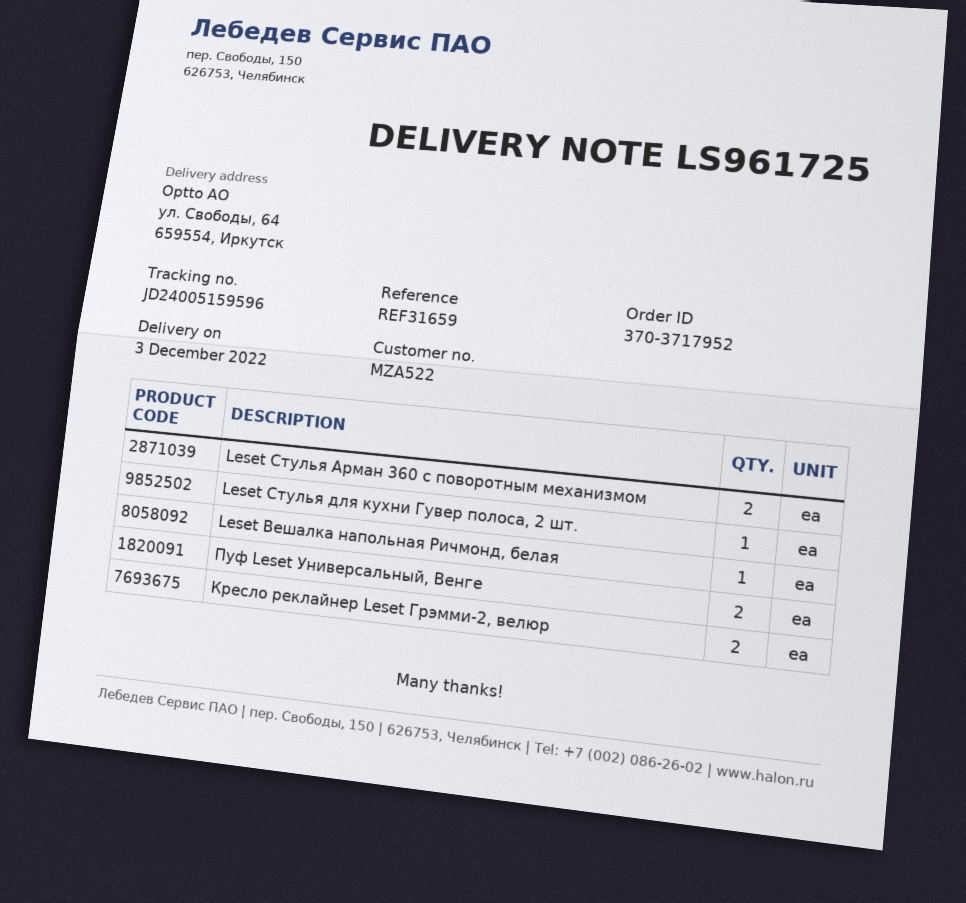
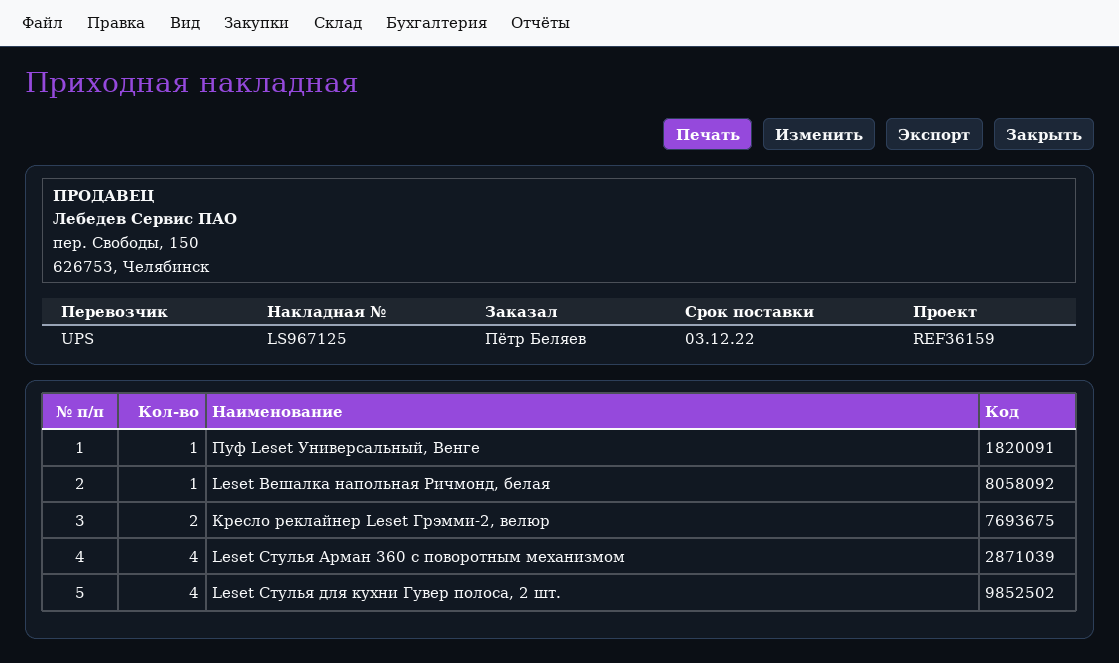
delivery note number: LS961725 -> LS967125
reference: REF31659 -> REF36159
Leset Стулья Арман 360 с поворотным механизмом: 2 -> 4
Leset Стулья для кухни Гувер полоса, 2 шт.: 1 -> 4
Пуф Leset Универсальный, Венге: 2 -> 1

